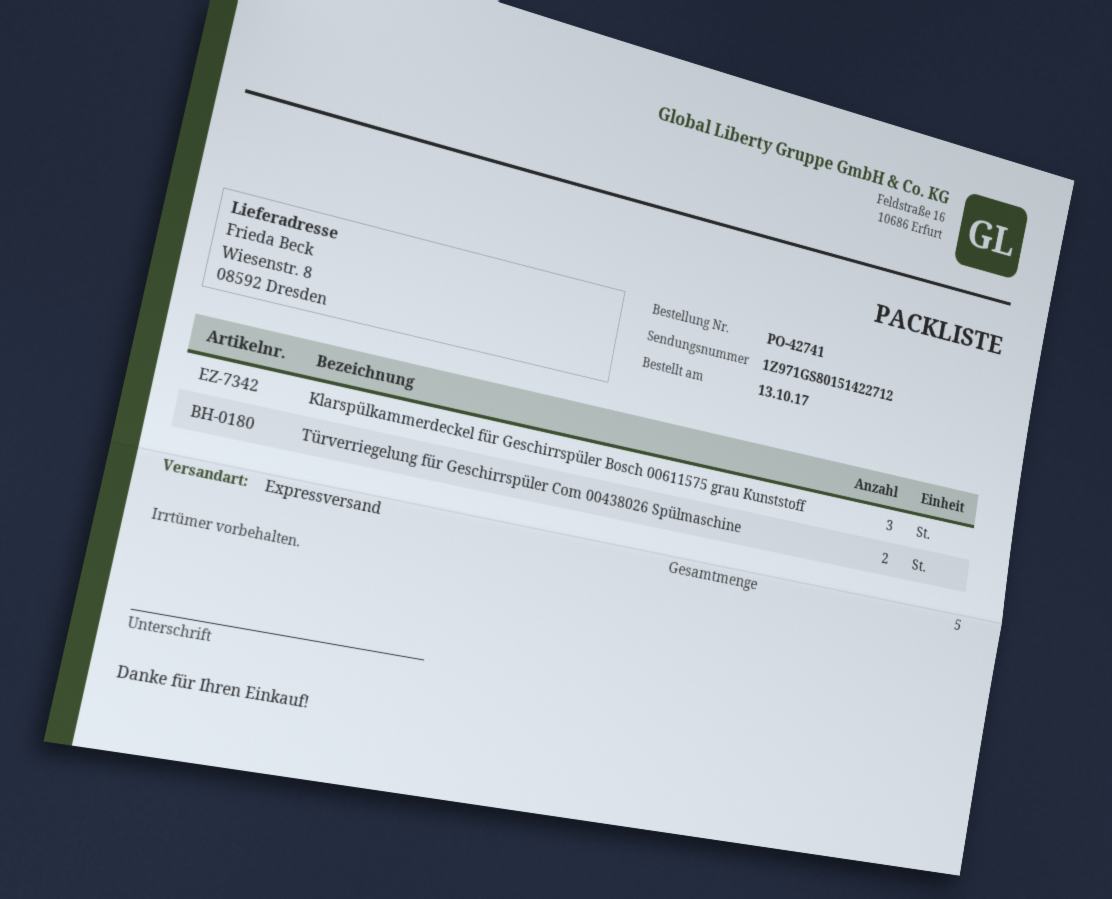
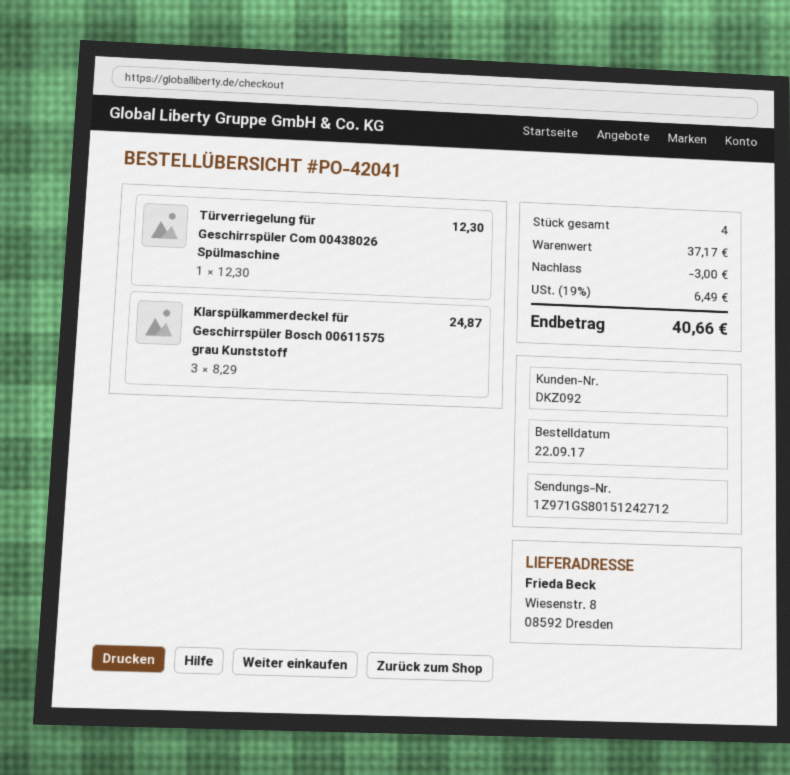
order number: PO-42741 -> PO-42041
order date: 2017-10-13 -> 2017-09-22
tracking number: 1Z971GS80151422712 -> 1Z971GS80151242712
Türverriegelung für Geschirrspüler Com 00438026 Spülmaschine: 2 -> 1
total quantity: 5 -> 4

